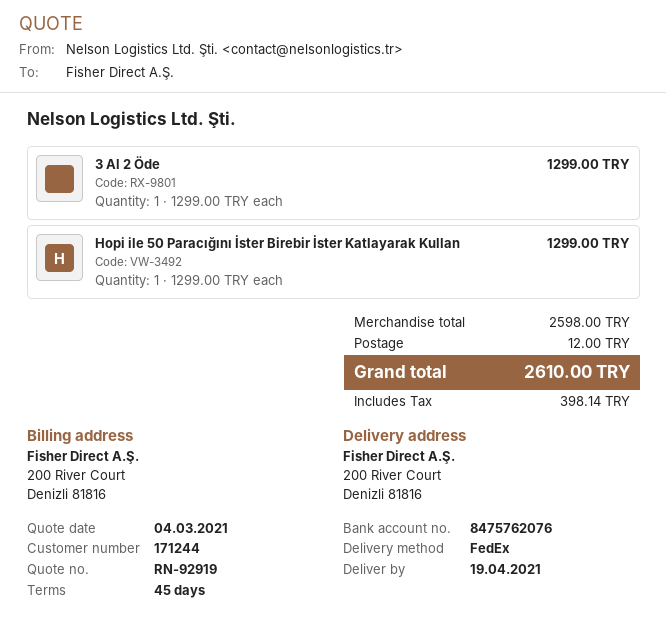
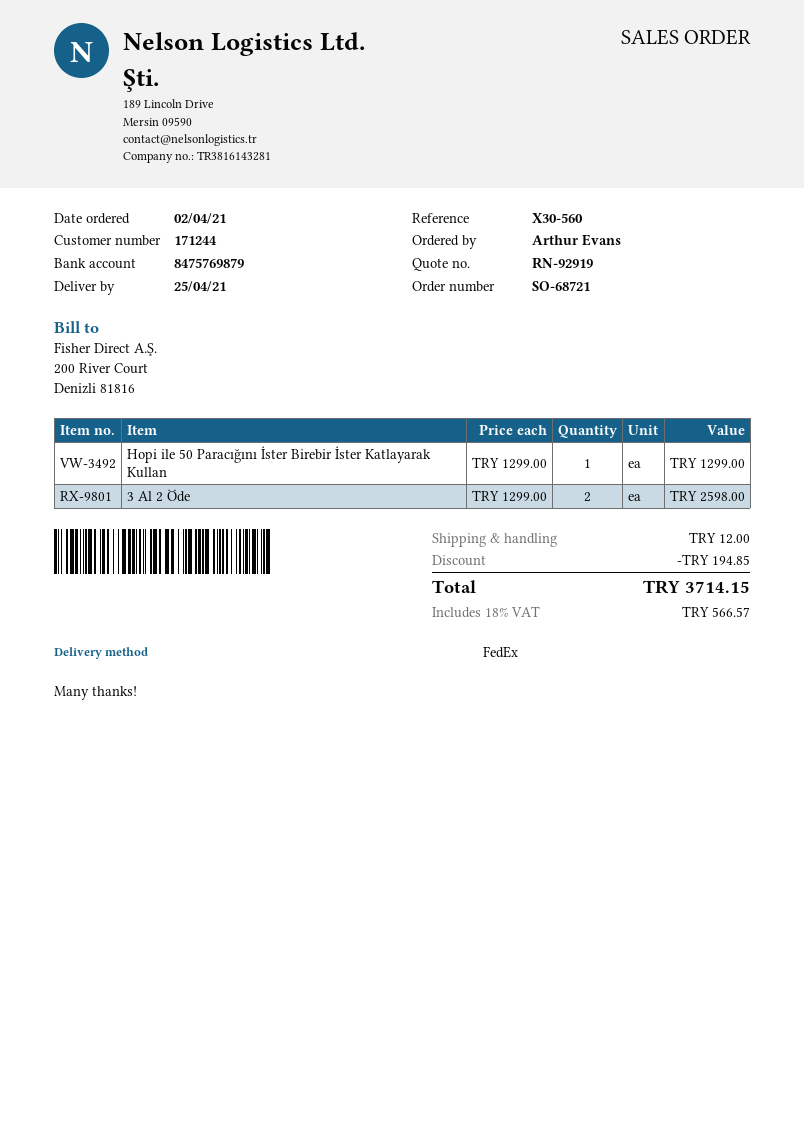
delivery date: 2021-04-19 -> 2021-04-25
bank account: 8475762076 -> 8475769879
3 Al 2 Öde: 1 x 1299.00 = 1299.00 -> 2 x 1299.00 = 2598.00
discount: none -> 194.85
tax: 398.14 -> 566.57
total: 2610.00 -> 3714.15

